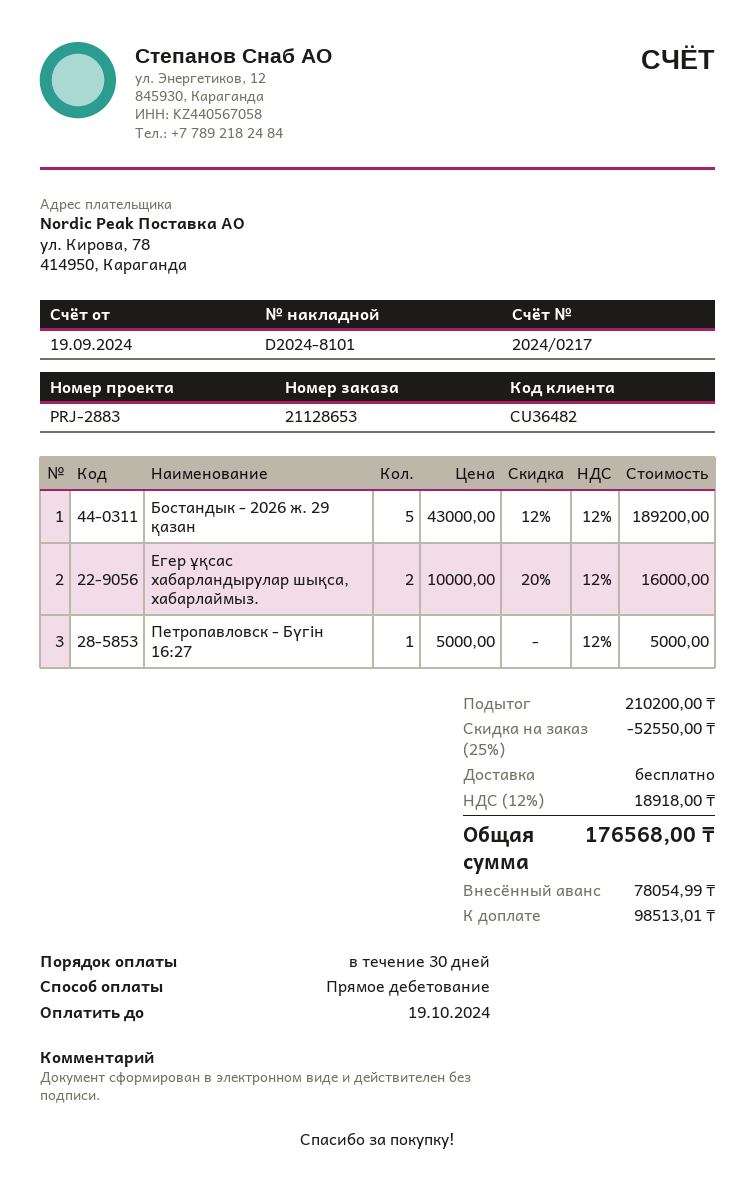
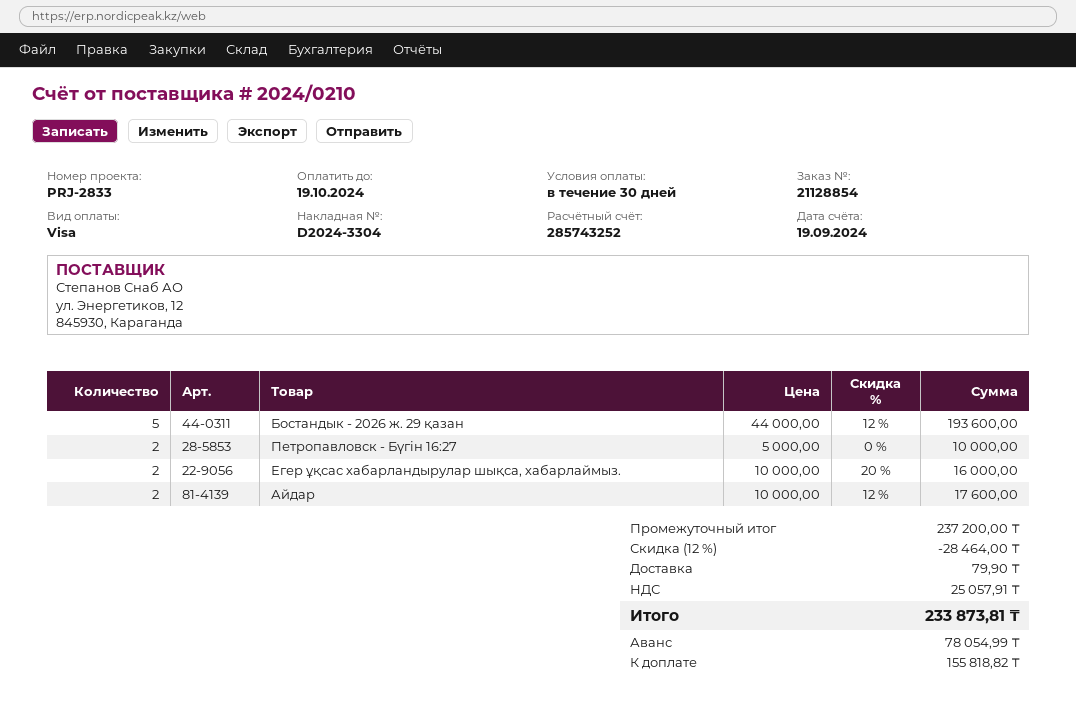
order number: 21128653 -> 21128854
delivery note number: D2024-8101 -> D2024-3304
invoice number: 2024/0217 -> 2024/0210
reference: PRJ-2883 -> PRJ-2833
payment method: direct debit -> Visa
Бостандык - 2026 ж. 29 қазан: 5 x 43000.00 - 12% = 189200.00 -> 5 x 44000.00 - 12% = 193600.00
Петропавловск - Бүгін 16:27: 1 x 5000.00 = 5000.00 -> 2 x 5000.00 = 10000.00
Айдар: none -> 2 x 10000.00 - 12% = 17600.00
subtotal: 210200.00 -> 237200.00
discount: 25% = 52550.00 -> 12% = 28464.00
shipping: 0.00 -> 79.90
tax: 18918.00 -> 25057.91
total: 176568.00 -> 233873.81
balance: 98513.01 -> 155818.82

